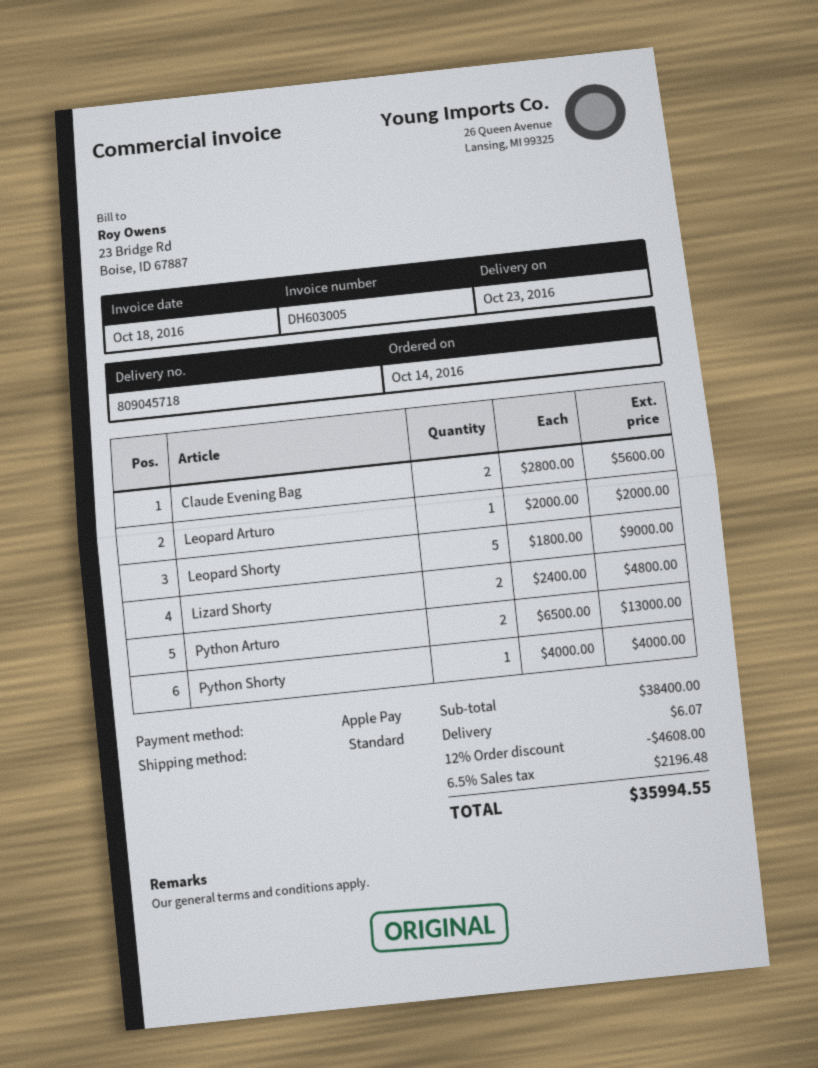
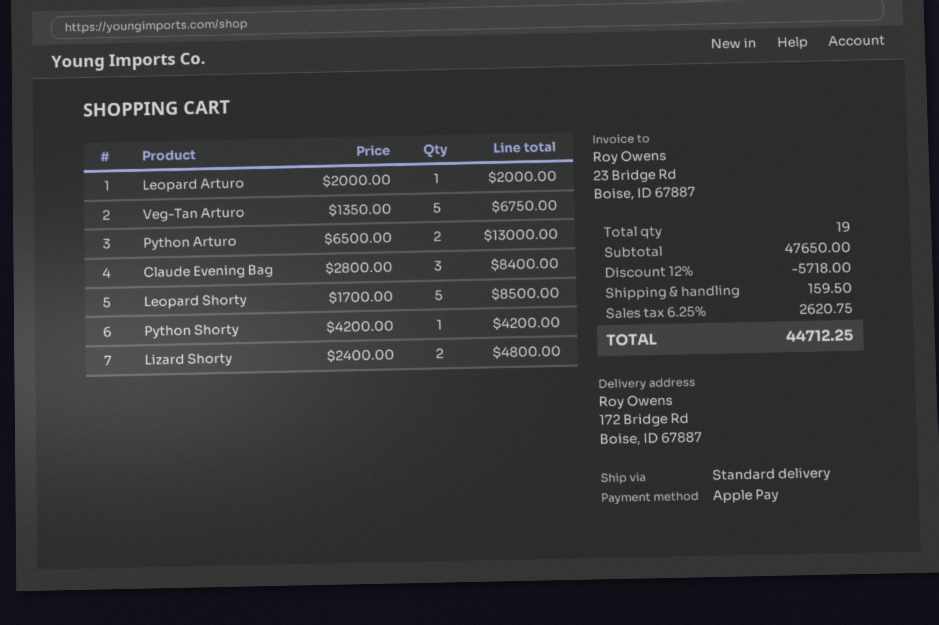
Claude Evening Bag: 2 x 2800.00 = 5600.00 -> 3 x 2800.00 = 8400.00
Leopard Shorty: 5 x 1800.00 = 9000.00 -> 5 x 1700.00 = 8500.00
Python Shorty: 1 x 4000.00 = 4000.00 -> 1 x 4200.00 = 4200.00
Veg-Tan Arturo: none -> 5 x 1350.00 = 6750.00
subtotal: 38400.00 -> 47650.00
discount: 12% = 4608.00 -> 12% = 5718.00
shipping: 6.07 -> 159.50
tax: 6.5% = 2196.48 -> 6.25% = 2620.75
total: 35994.55 -> 44712.25

